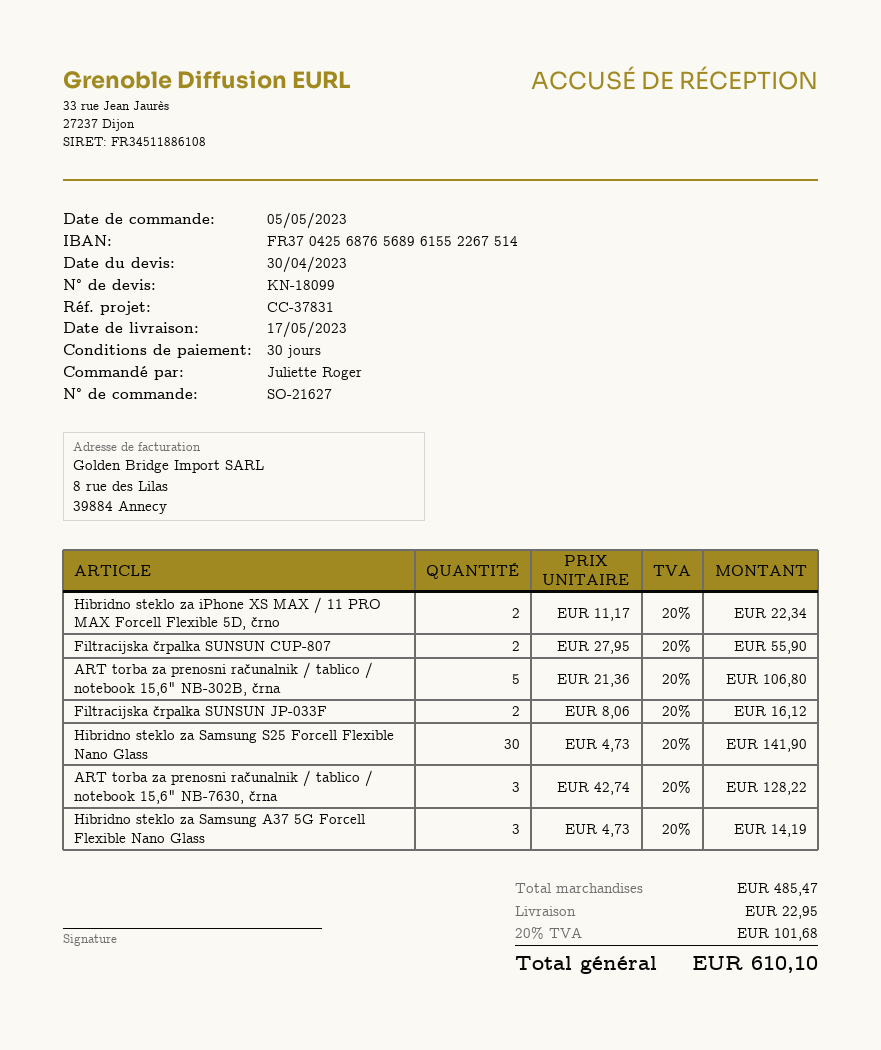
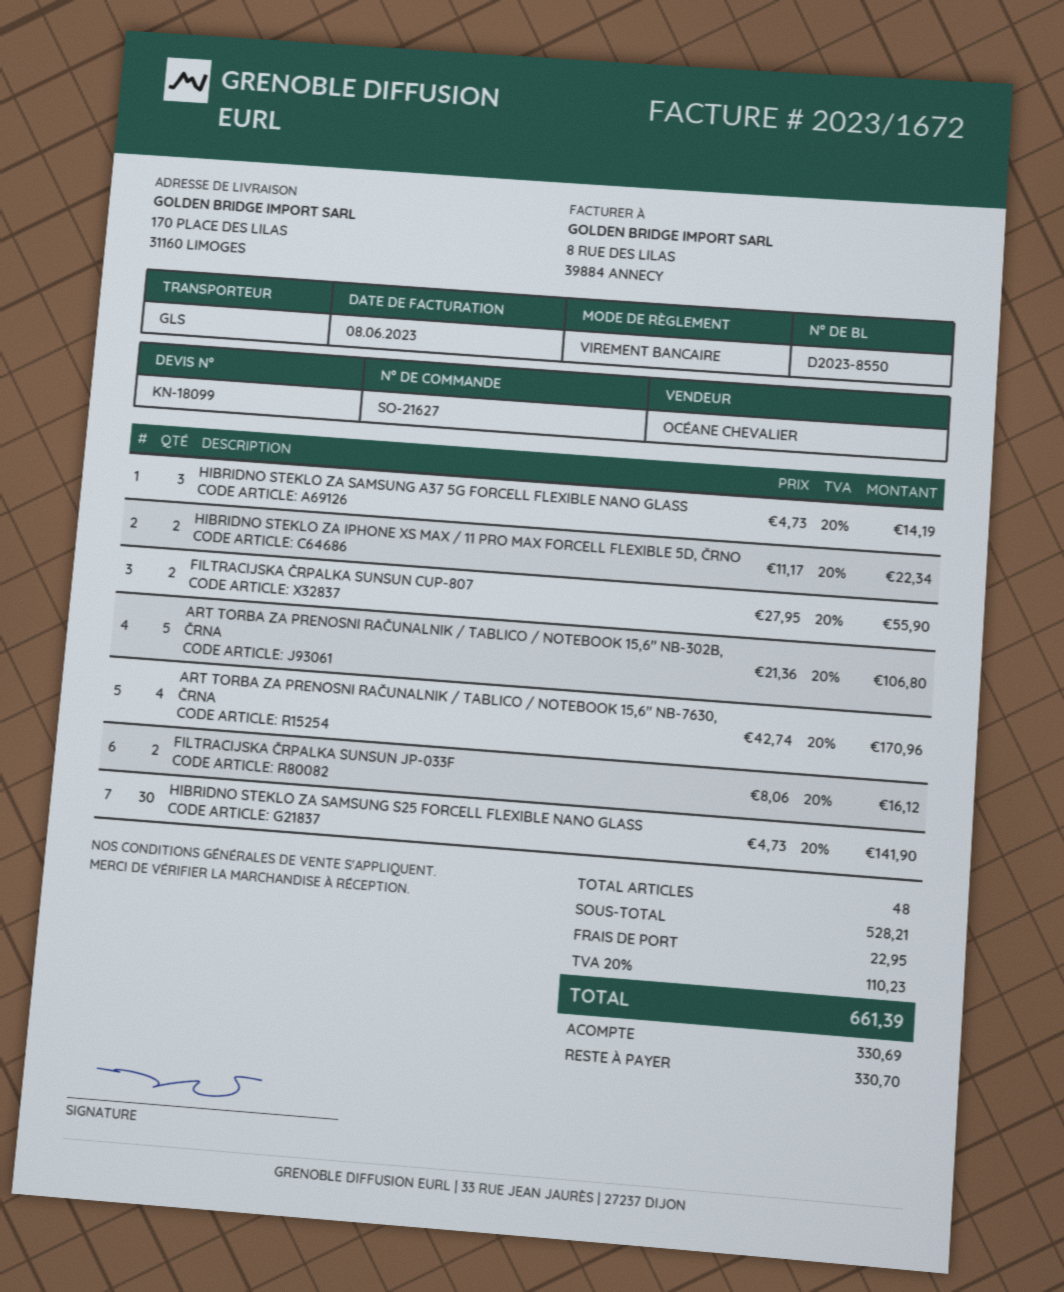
ART torba za prenosni računalnik / tablico / notebook 15,6" NB-7630, črna: 3 x 42.74 = 128.22 -> 4 x 42.74 = 170.96
subtotal: 485.47 -> 528.21
tax: 20% = 101.68 -> 20% = 110.23
total: 610.10 -> 661.39

